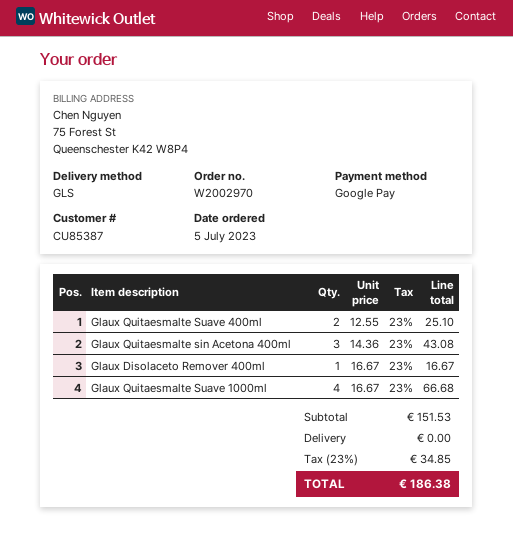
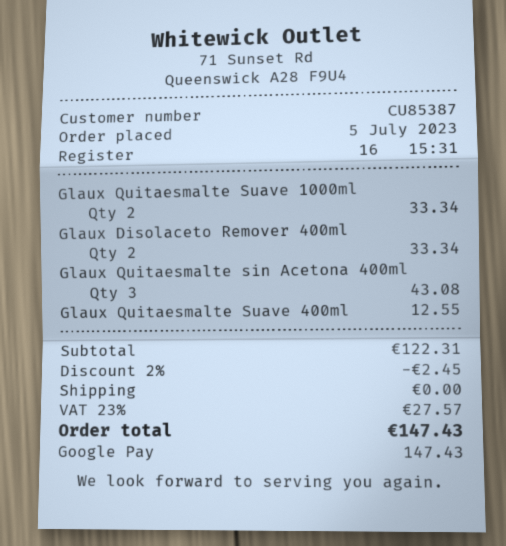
Glaux Quitaesmalte Suave 400ml: 2 for 25.10 -> 1 for 12.55
Glaux Disolaceto Remover 400ml: 1 for 16.67 -> 2 for 33.34
Glaux Quitaesmalte Suave 1000ml: 4 for 66.68 -> 2 for 33.34
subtotal: 151.53 -> 122.31
discount: none -> 2% = 2.45
tax: 23% = 34.85 -> 23% = 27.57
total: 186.38 -> 147.43

